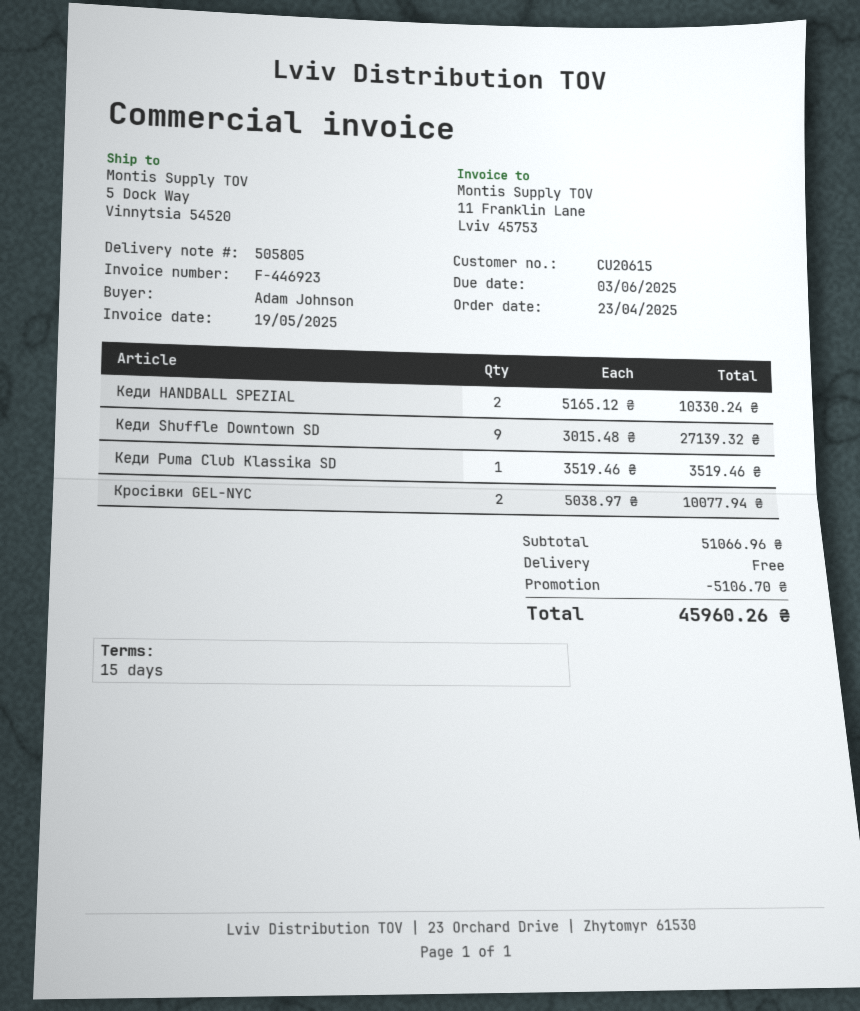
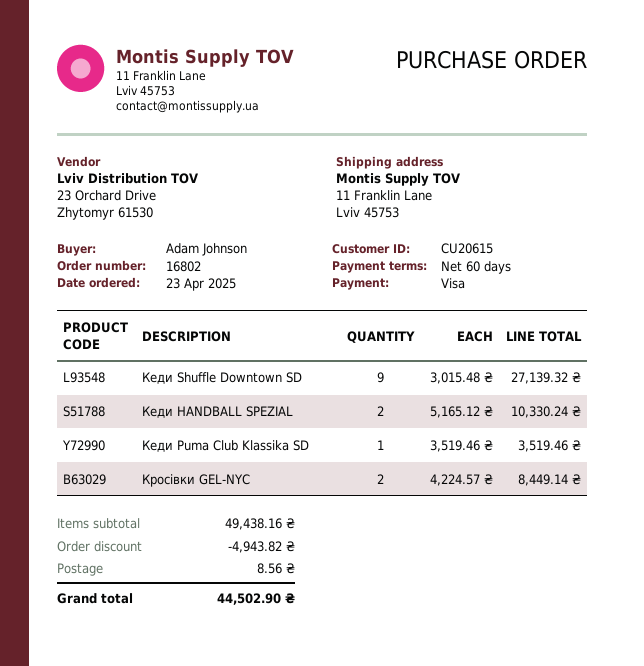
payment terms: 15 days -> 60 days
ship to: 5 Dock Way, Vinnytsia 54520 -> 11 Franklin Lane, Lviv 45753
Кросівки GEL-NYC: 2 x 5038.97 = 10077.94 -> 2 x 4224.57 = 8449.14
subtotal: 51066.96 -> 49438.16
discount: 5106.70 -> 4943.82
shipping: 0.00 -> 8.56
total: 45960.26 -> 44502.90

